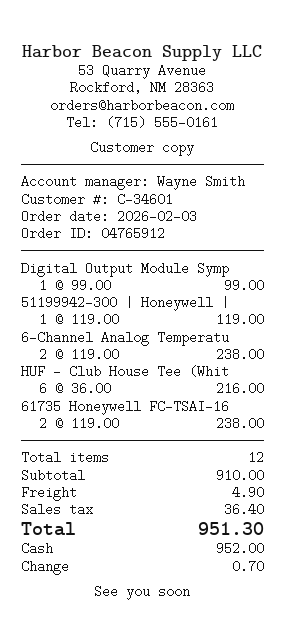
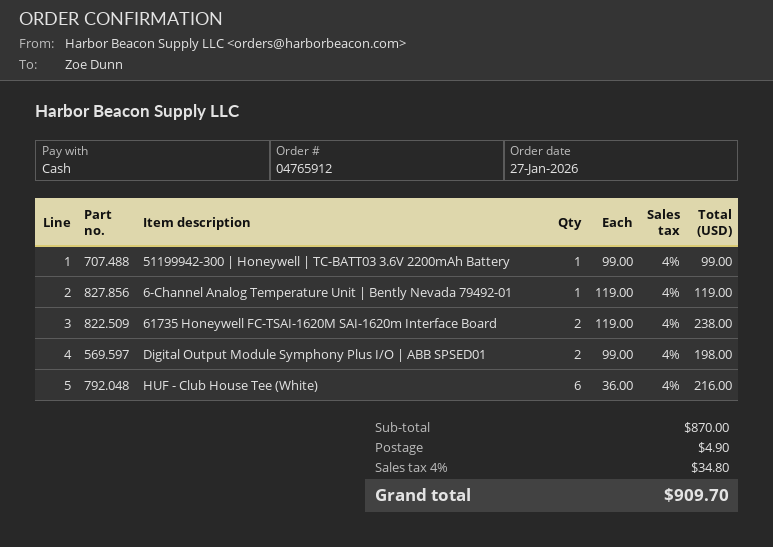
order date: 2026-02-03 -> 2026-01-27
Digital Output Module Symp: 1 x 99.00 = 99.00 -> 2 x 99.00 = 198.00
51199942-300 | Honeywell |: 1 x 119.00 = 119.00 -> 1 x 99.00 = 99.00
6-Channel Analog Temperatu: 2 x 119.00 = 238.00 -> 1 x 119.00 = 119.00
subtotal: 910.00 -> 870.00
tax: 36.40 -> 34.80
total: 951.30 -> 909.70

